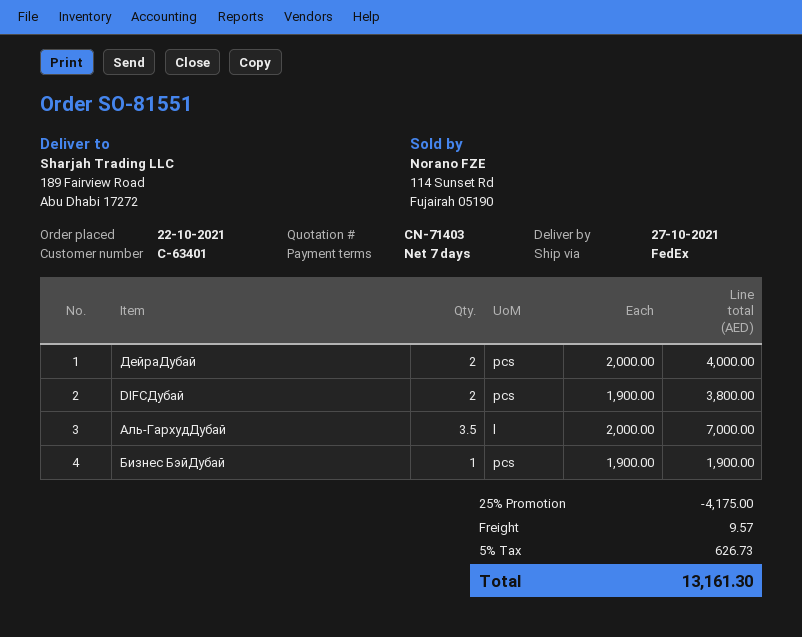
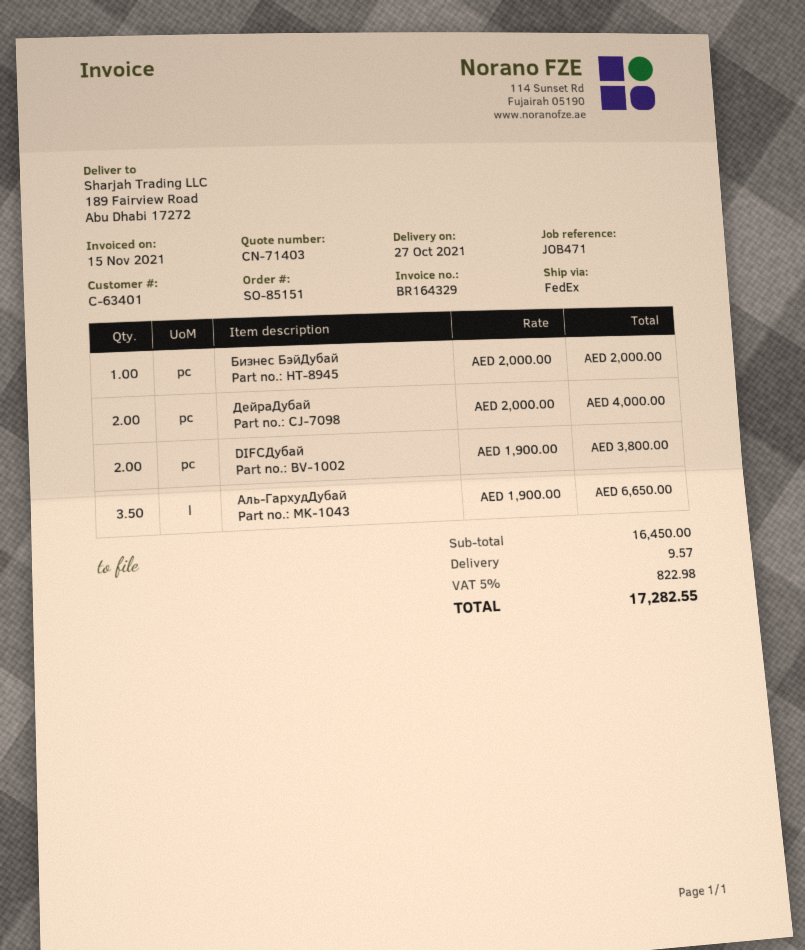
order number: SO-81551 -> SO-85151
Аль-ГархудДубай: 3.5 x 2000.00 = 7000.00 -> 3.5 x 1900.00 = 6650.00
Бизнес БэйДубай: 1 x 1900.00 = 1900.00 -> 1 x 2000.00 = 2000.00
discount: 25% = 4175.00 -> none
tax: 5% = 626.73 -> 5% = 822.98
total: 13161.30 -> 17282.55

